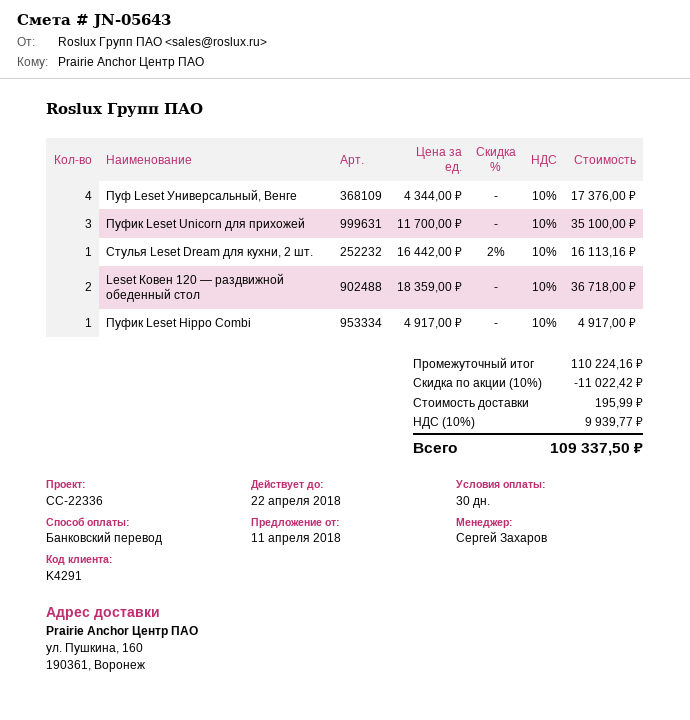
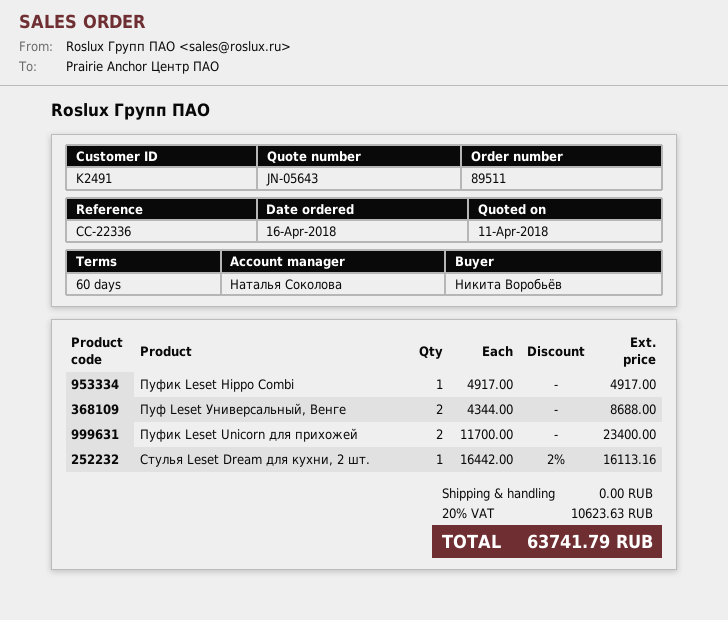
payment terms: 30 days -> 60 days
customer number: K4291 -> K2491
sales rep: Сергей Захаров -> Наталья Соколова
Пуф Leset Универсальный, Венге: 4 x 4344.00 = 17376.00 -> 2 x 4344.00 = 8688.00
Пуфик Leset Unicorn для прихожей: 3 x 11700.00 = 35100.00 -> 2 x 11700.00 = 23400.00
Leset Ковен 120 — раздвижной обеденный стол: 2 x 18359.00 = 36718.00 -> none
discount: 10% = 11022.42 -> none
shipping: 195.99 -> 0.00
tax: 10% = 9939.77 -> 20% = 10623.63
total: 109337.50 -> 63741.79

